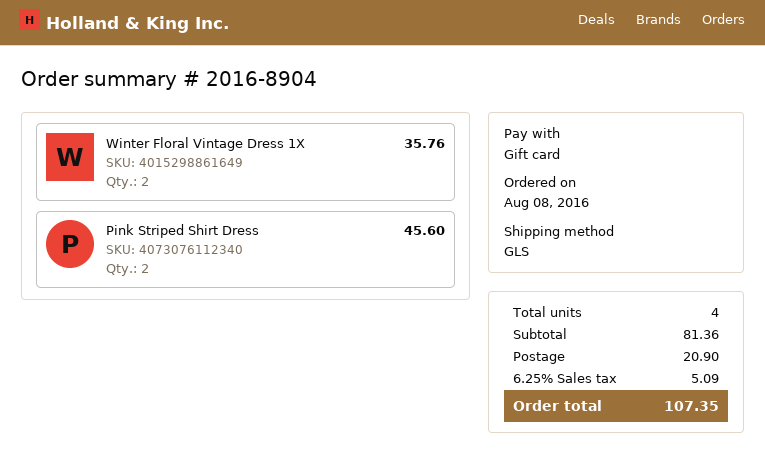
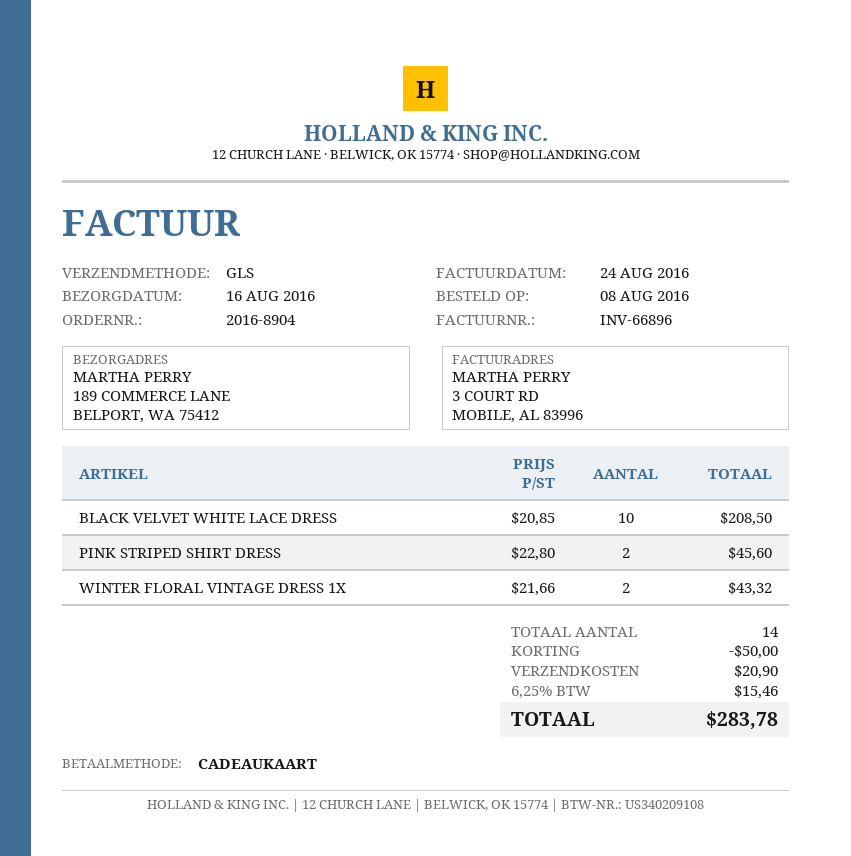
Winter Floral Vintage Dress 1X: 2 for 35.76 -> 2 for 43.32
BLACK VELVET WHITE LACE DRESS: none -> 10 for 208.50
total quantity: 4 -> 14
discount: none -> 50.00
tax: 6.25% = 5.09 -> 6.25% = 15.46
total: 107.35 -> 283.78

